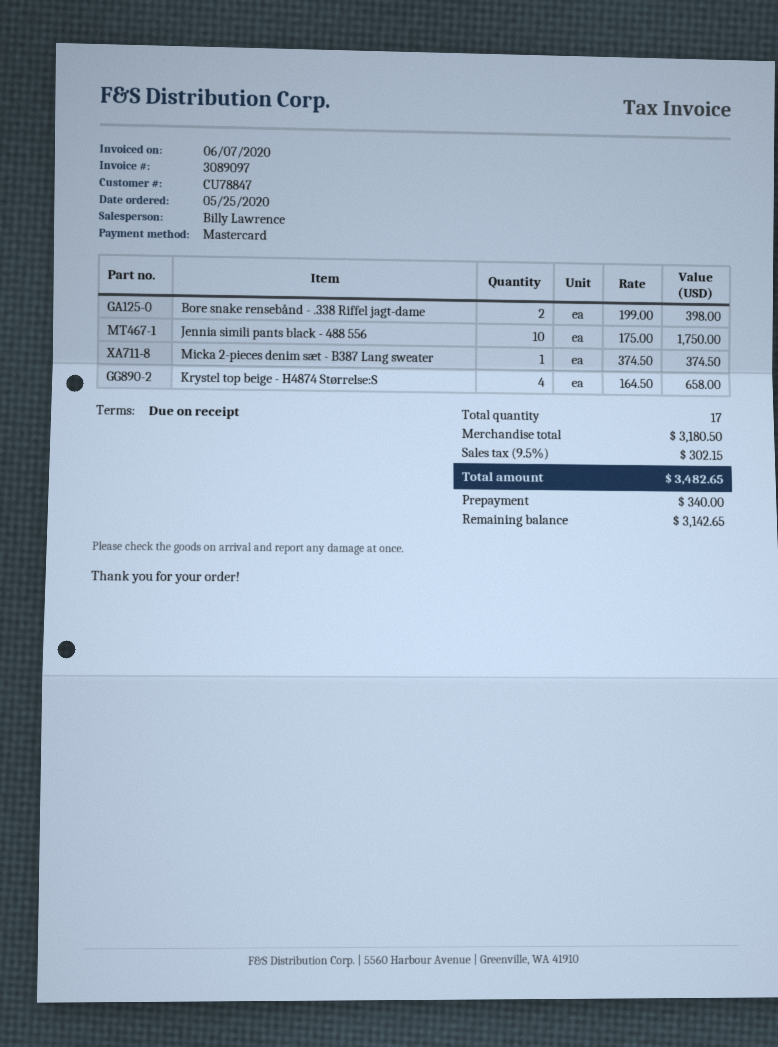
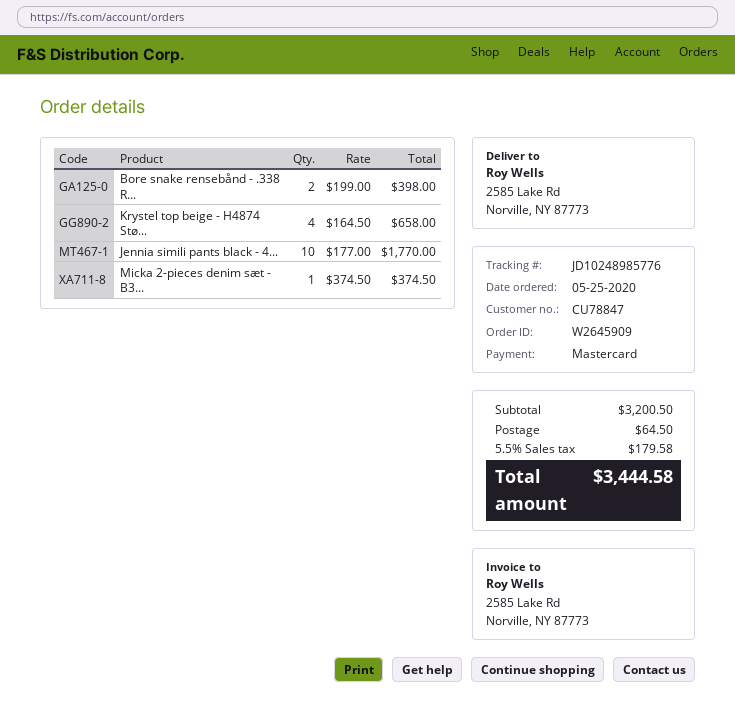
Jennia simili pants black - 488 556: 10 x 175.00 = 1750.00 -> 10 x 177.00 = 1770.00
subtotal: 3180.50 -> 3200.50
shipping: none -> 64.50
tax: 9.5% = 302.15 -> 5.5% = 179.58
total: 3482.65 -> 3444.58

